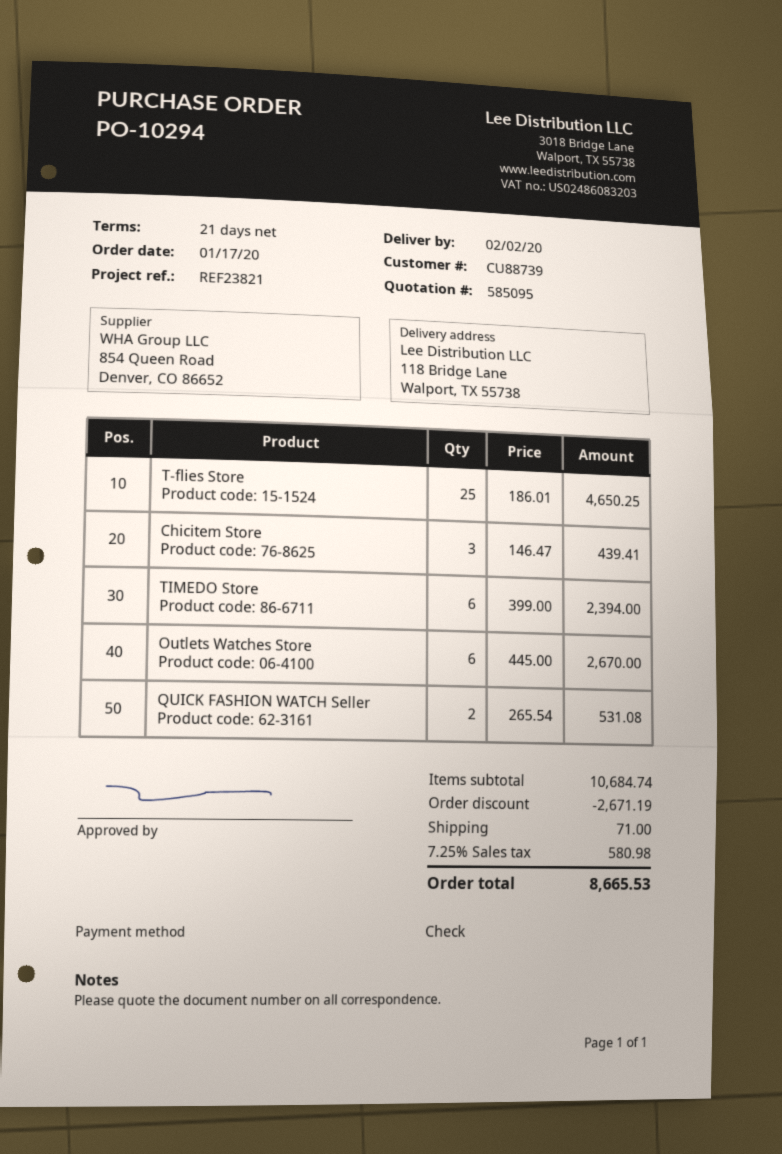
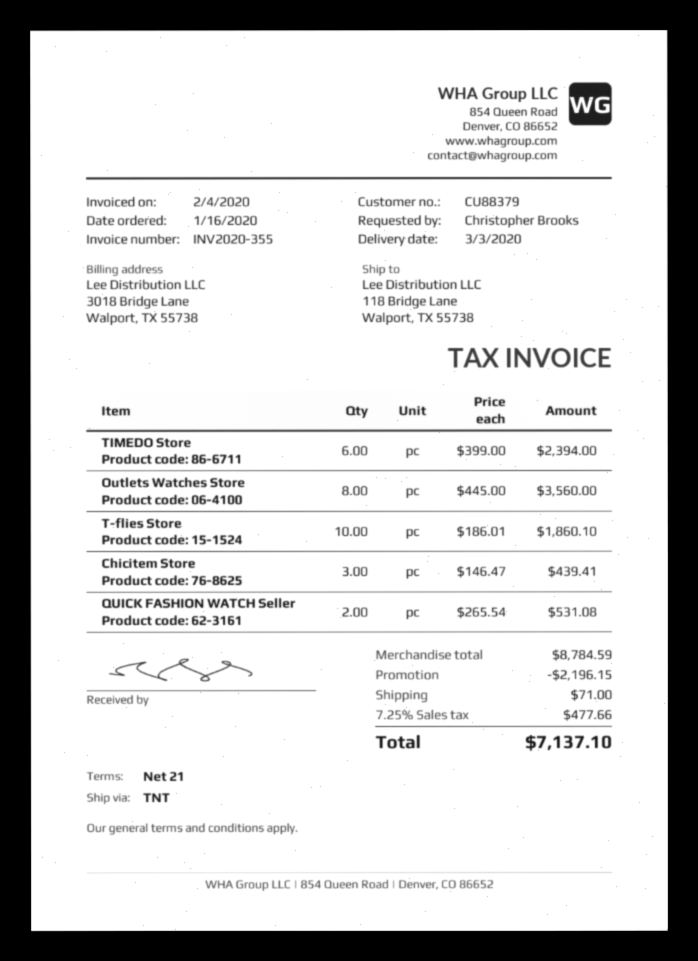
order date: 2020-01-17 -> 2020-01-16
delivery date: 2020-02-02 -> 2020-03-03
customer number: CU88739 -> CU88379
T-flies Store: 25 x 186.01 = 4650.25 -> 10 x 186.01 = 1860.10
Outlets Watches Store: 6 x 445.00 = 2670.00 -> 8 x 445.00 = 3560.00
subtotal: 10684.74 -> 8784.59
discount: 2671.19 -> 2196.15
tax: 7.25% = 580.98 -> 7.25% = 477.66
total: 8665.53 -> 7137.10

